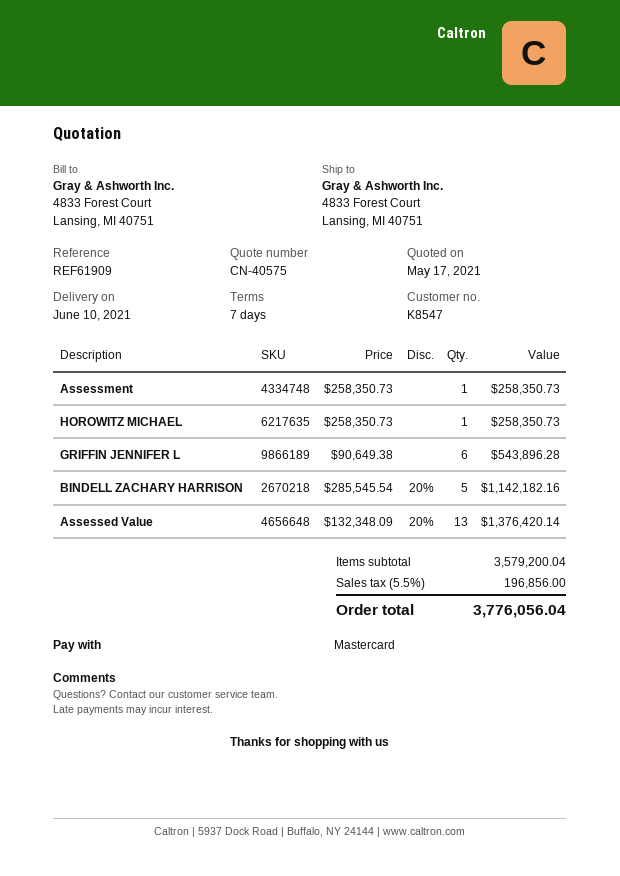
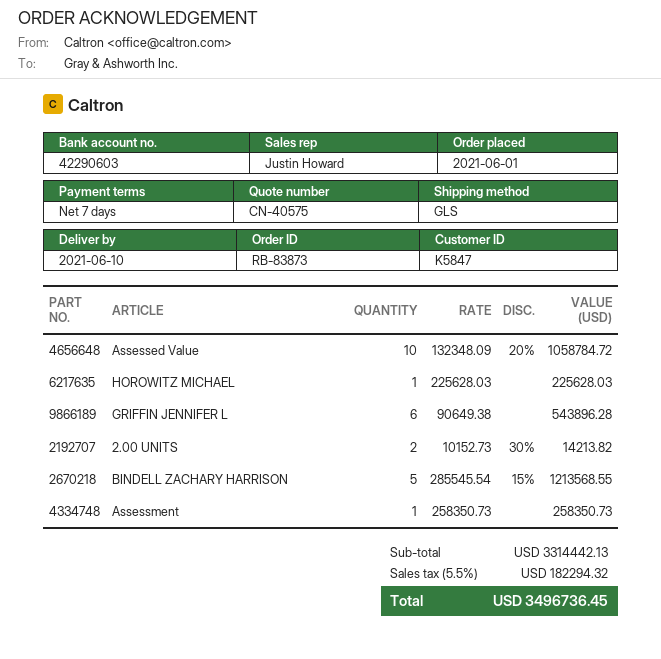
customer number: K8547 -> K5847
HOROWITZ MICHAEL: 1 x 258350.73 = 258350.73 -> 1 x 225628.03 = 225628.03
BINDELL ZACHARY HARRISON: 5 x 285545.54 - 20% = 1142182.16 -> 5 x 285545.54 - 15% = 1213568.55
Assessed Value: 13 x 132348.09 - 20% = 1376420.14 -> 10 x 132348.09 - 20% = 1058784.72
2.00 UNITS: none -> 2 x 10152.73 - 30% = 14213.82
subtotal: 3579200.04 -> 3314442.13
tax: 5.5% = 196856.00 -> 5.5% = 182294.32
total: 3776056.04 -> 3496736.45

